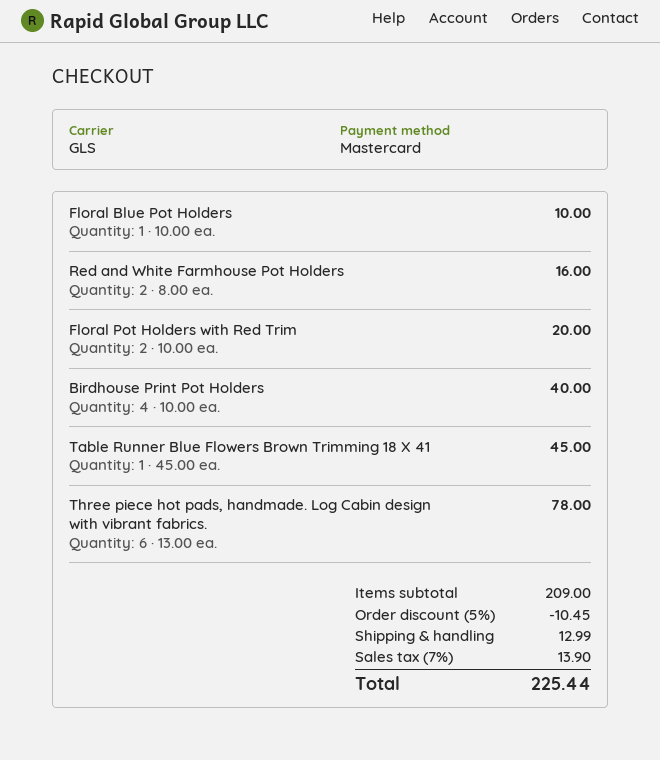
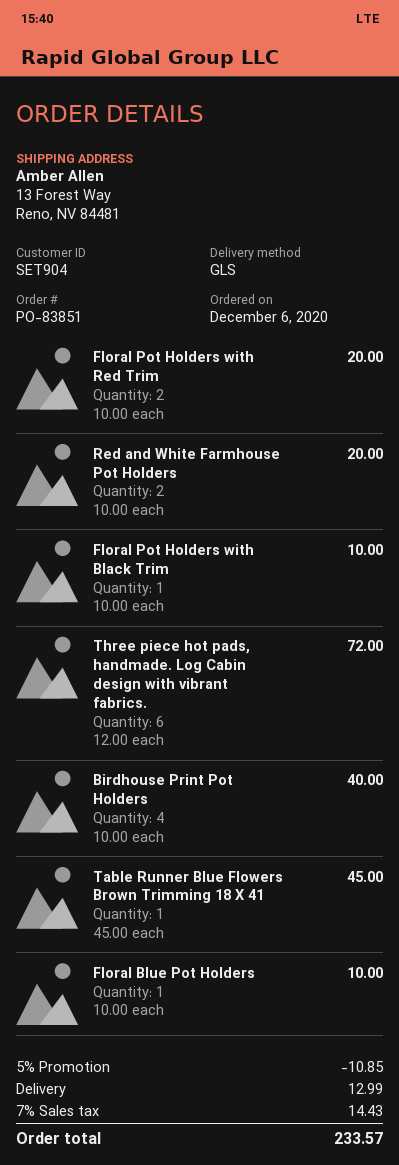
Red and White Farmhouse Pot Holders: 2 x 8.00 = 16.00 -> 2 x 10.00 = 20.00
Three piece hot pads, handmade. Log Cabin design with vibrant fabrics.: 6 x 13.00 = 78.00 -> 6 x 12.00 = 72.00
Floral Pot Holders with Black Trim: none -> 1 x 10.00 = 10.00
discount: 5% = 10.45 -> 5% = 10.85
tax: 7% = 13.90 -> 7% = 14.43
total: 225.44 -> 233.57

